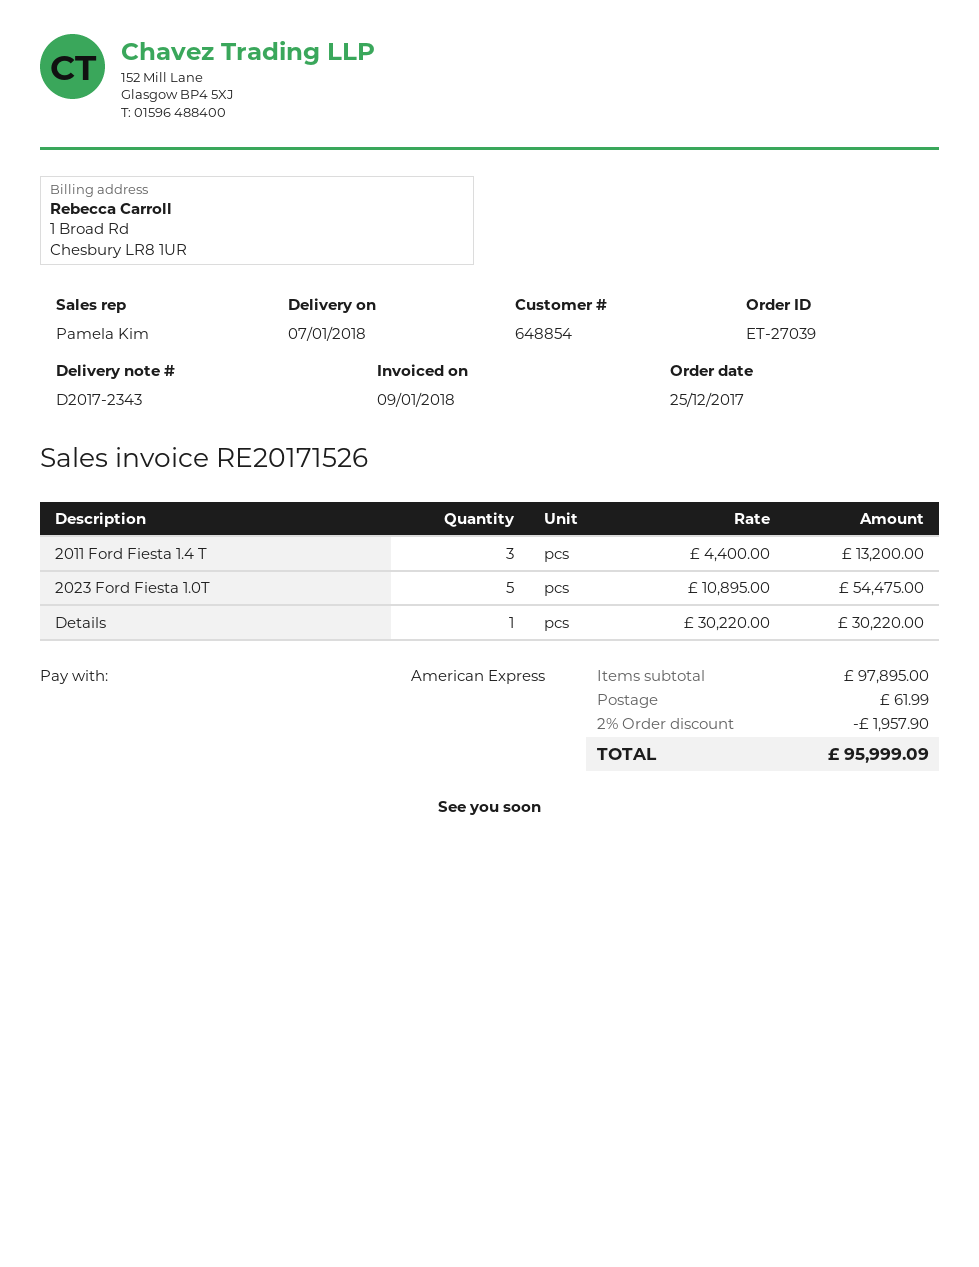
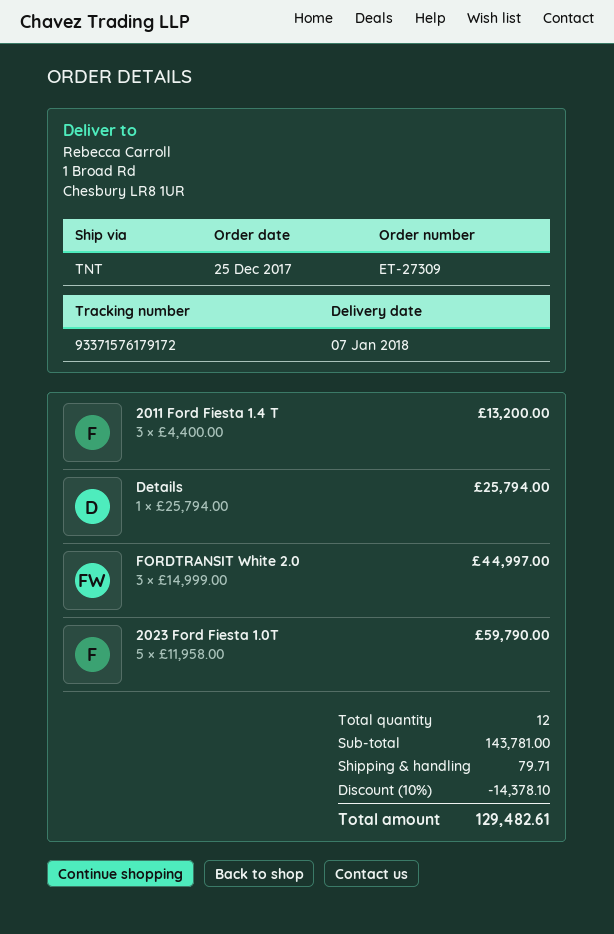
order number: ET-27039 -> ET-27309
2023 Ford Fiesta 1.0T: 5 x 10895.00 = 54475.00 -> 5 x 11958.00 = 59790.00
Details: 1 x 30220.00 = 30220.00 -> 1 x 25794.00 = 25794.00
FORDTRANSIT White 2.0: none -> 3 x 14999.00 = 44997.00
subtotal: 97895.00 -> 143781.00
discount: 2% = 1957.90 -> 10% = 14378.10
shipping: 61.99 -> 79.71
total: 95999.09 -> 129482.61

